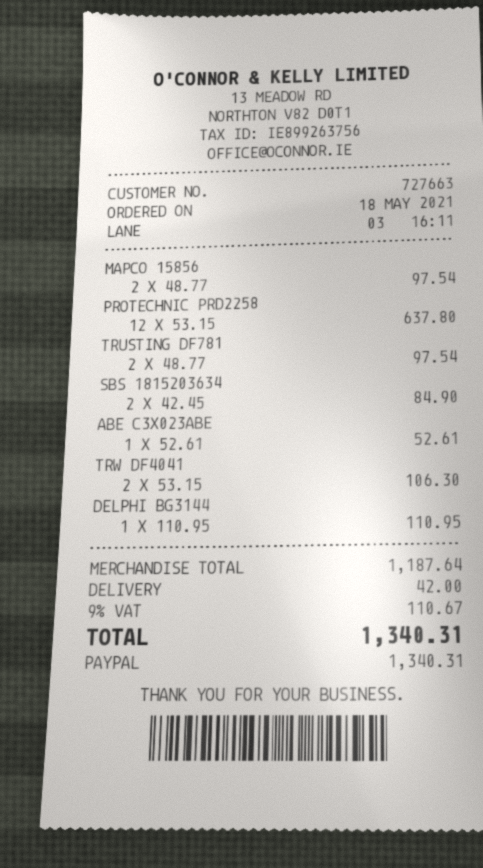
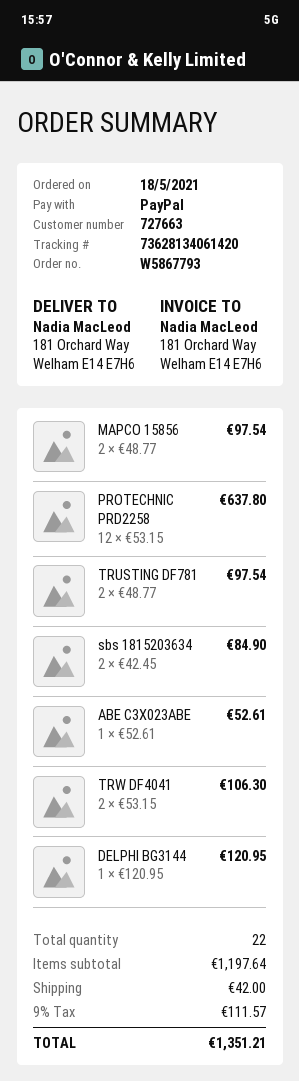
DELPHI BG3144: 1 x 110.95 = 110.95 -> 1 x 120.95 = 120.95
subtotal: 1187.64 -> 1197.64
tax: 9% = 110.67 -> 9% = 111.57
total: 1340.31 -> 1351.21

